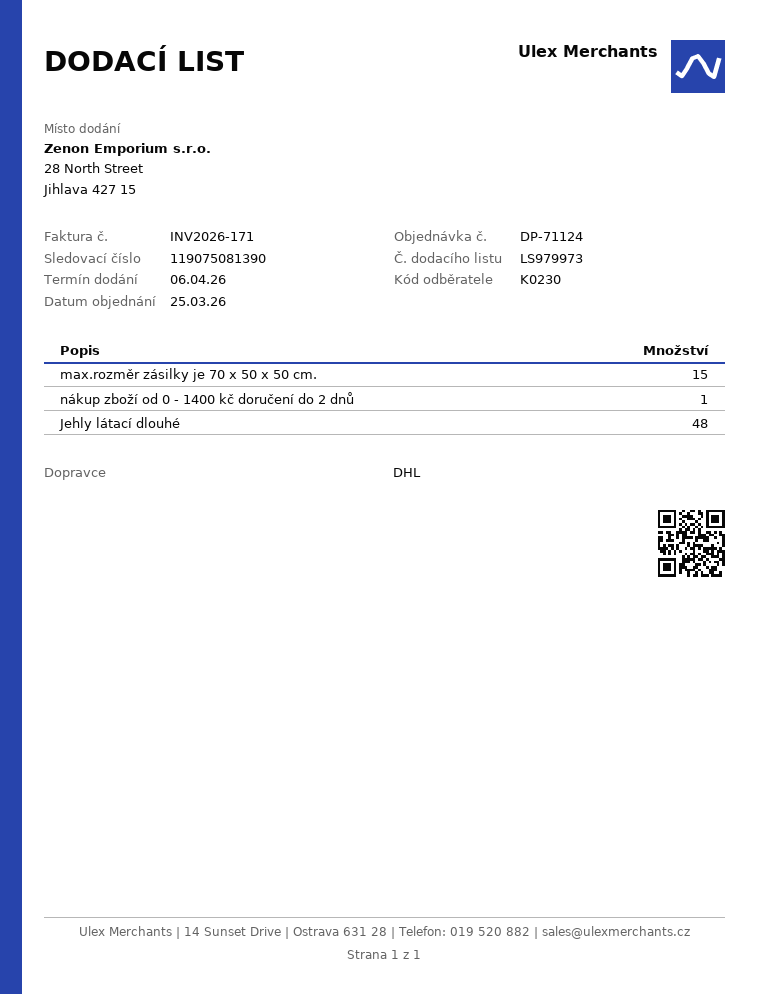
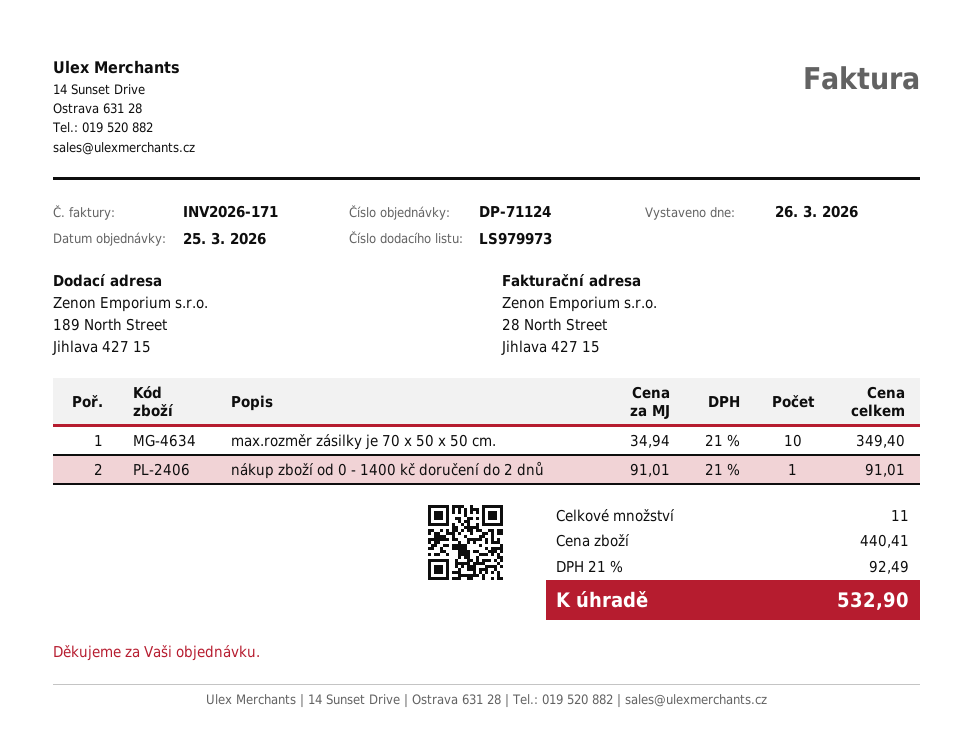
ship to: 28 North Street, Jihlava 427 15 -> 189 North Street, Jihlava 427 15
max.rozměr zásilky je 70 x 50 x 50 cm.: 15 -> 10
Jehly látací dlouhé: 48 -> none

